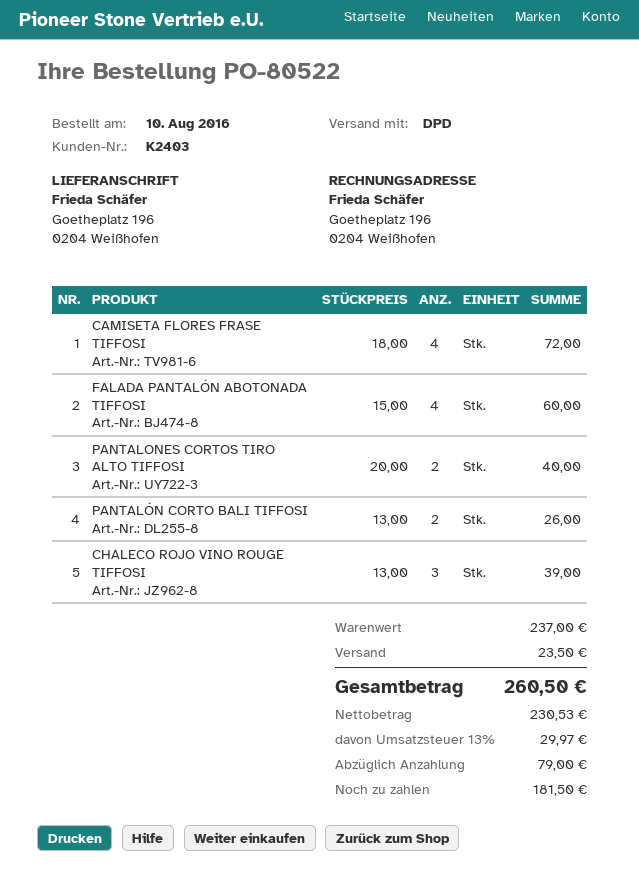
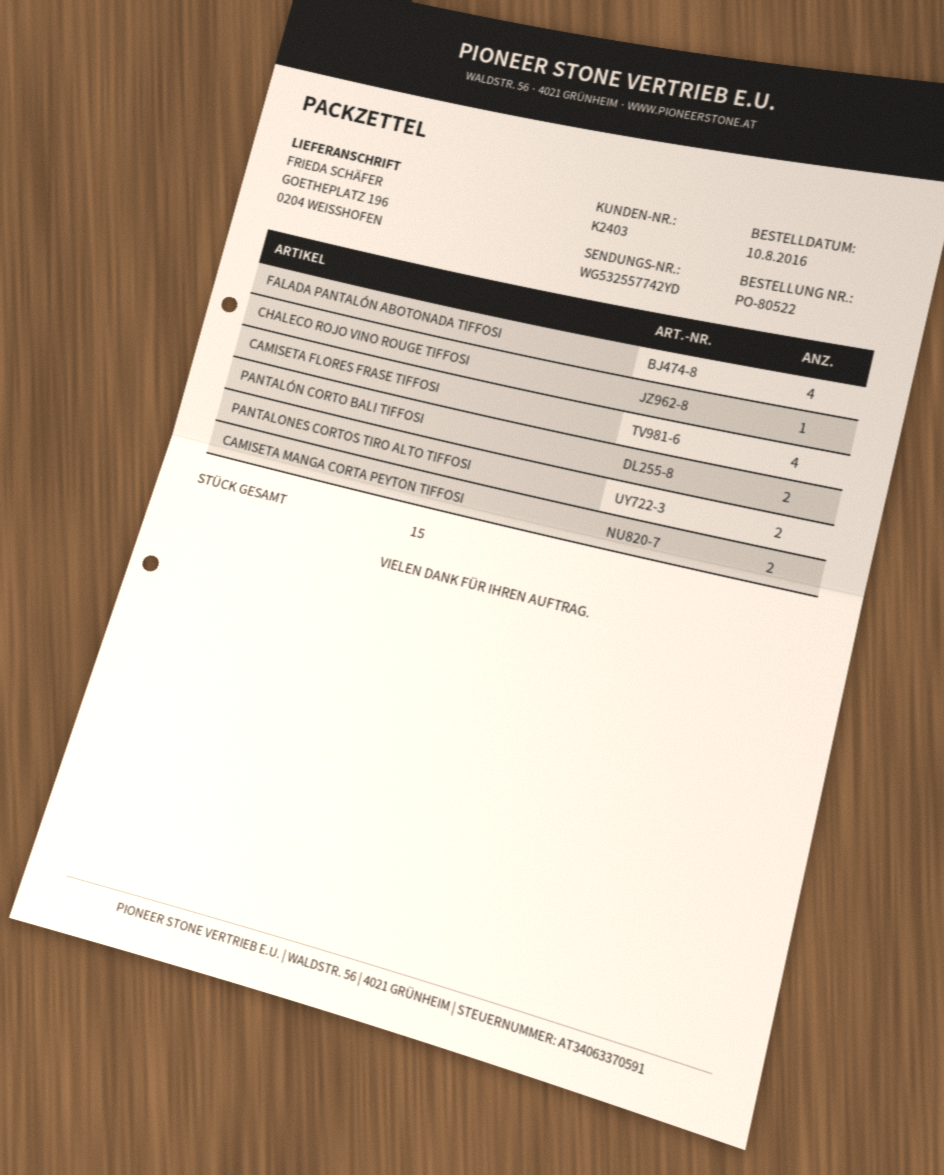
CHALECO ROJO VINO ROUGE TIFFOSI: 3 -> 1
CAMISETA MANGA CORTA PEYTON TIFFOSI: none -> 2

